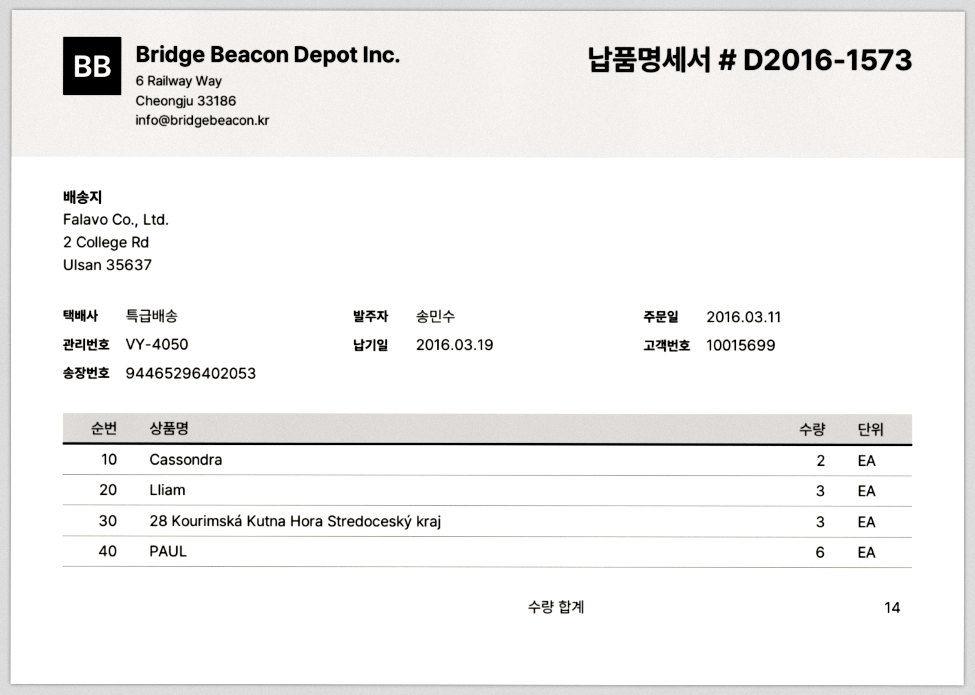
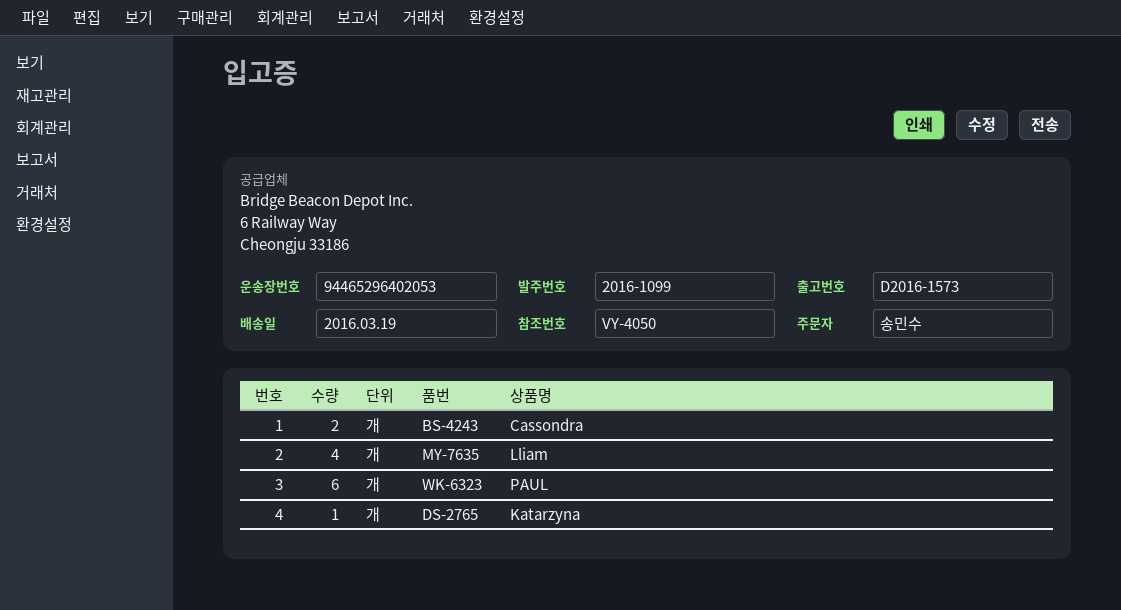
Lliam: 3 -> 4
28 Kourimská Kutna Hora Stredoceský kraj: 3 -> none
Katarzyna: none -> 1

